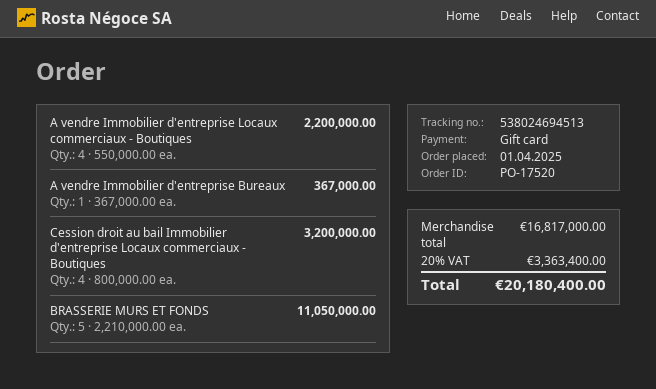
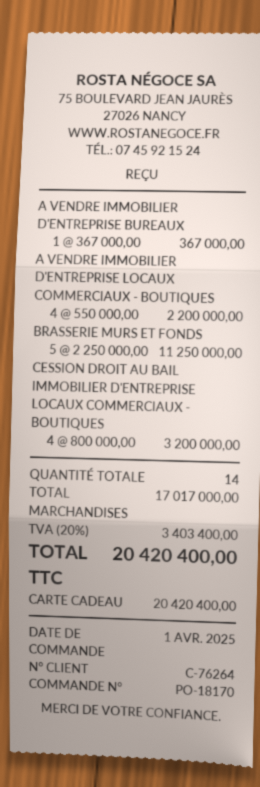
order number: PO-17520 -> PO-18170
BRASSERIE MURS ET FONDS: 5 x 2210000.00 = 11050000.00 -> 5 x 2250000.00 = 11250000.00
subtotal: 16817000.00 -> 17017000.00
tax: 20% = 3363400.00 -> 20% = 3403400.00
total: 20180400.00 -> 20420400.00

